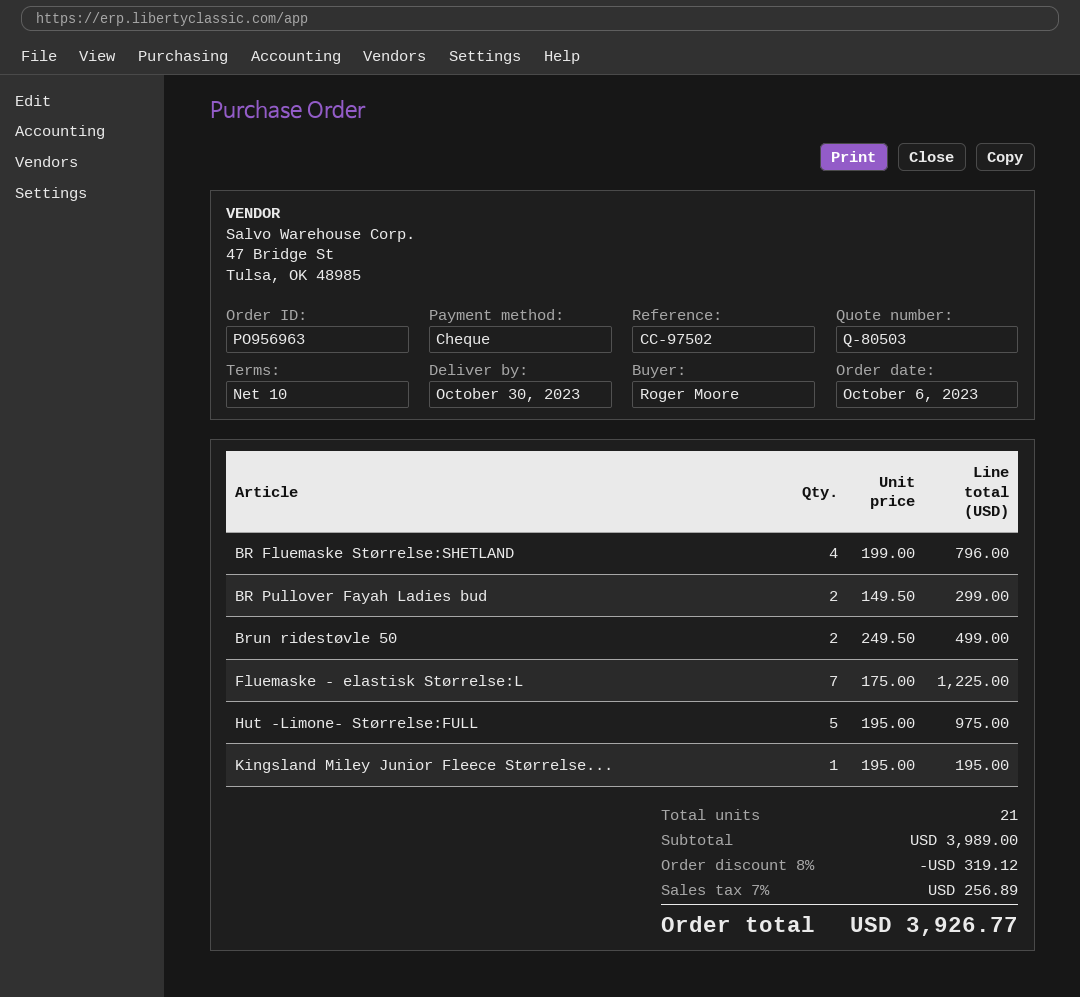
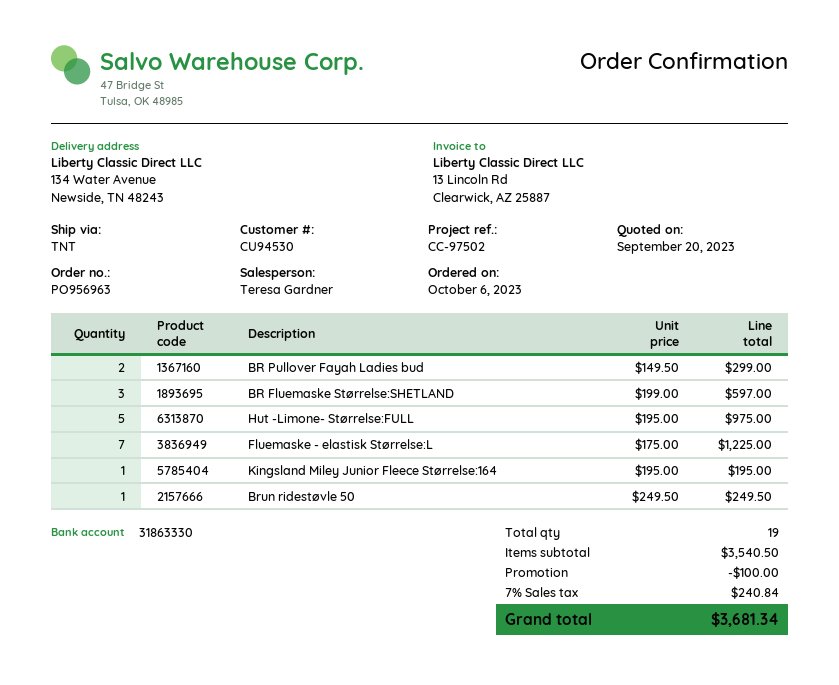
BR Fluemaske Størrelse:SHETLAND: 4 x 199.00 = 796.00 -> 3 x 199.00 = 597.00
Brun ridestøvle 50: 2 x 249.50 = 499.00 -> 1 x 249.50 = 249.50
total quantity: 21 -> 19
subtotal: 3989.00 -> 3540.50
discount: 319.12 -> 100.00
tax: 7% = 256.89 -> 7% = 240.84
total: 3926.77 -> 3681.34

